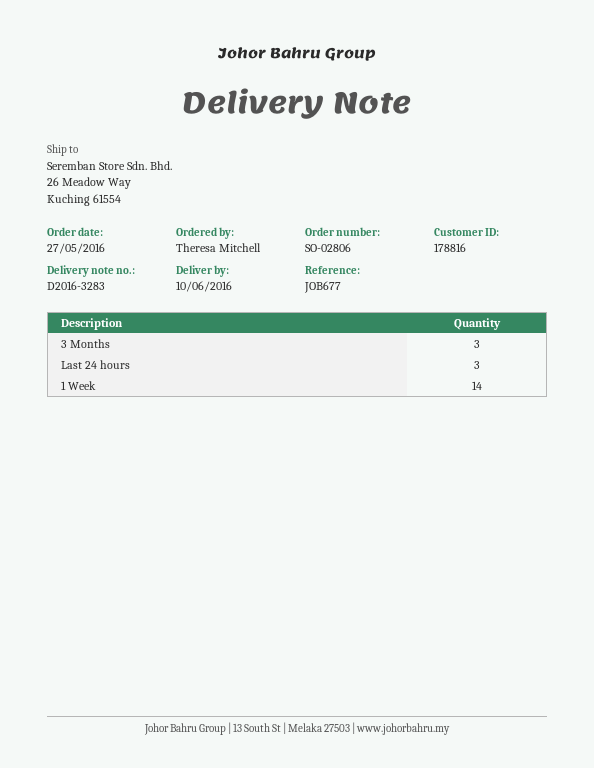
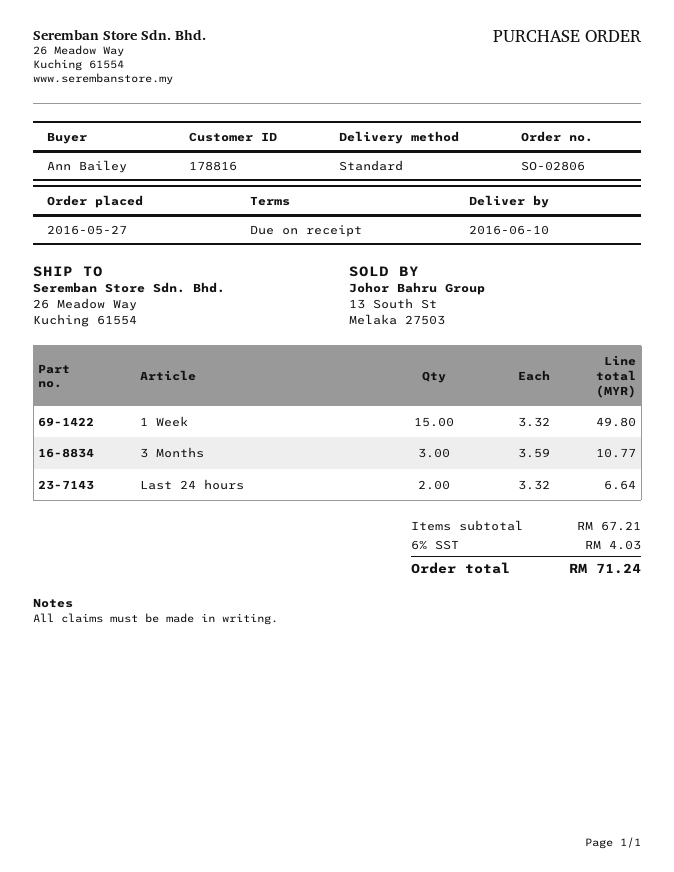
ordered by: Theresa Mitchell -> Ann Bailey
Last 24 hours: 3 -> 2
1 Week: 14 -> 15

